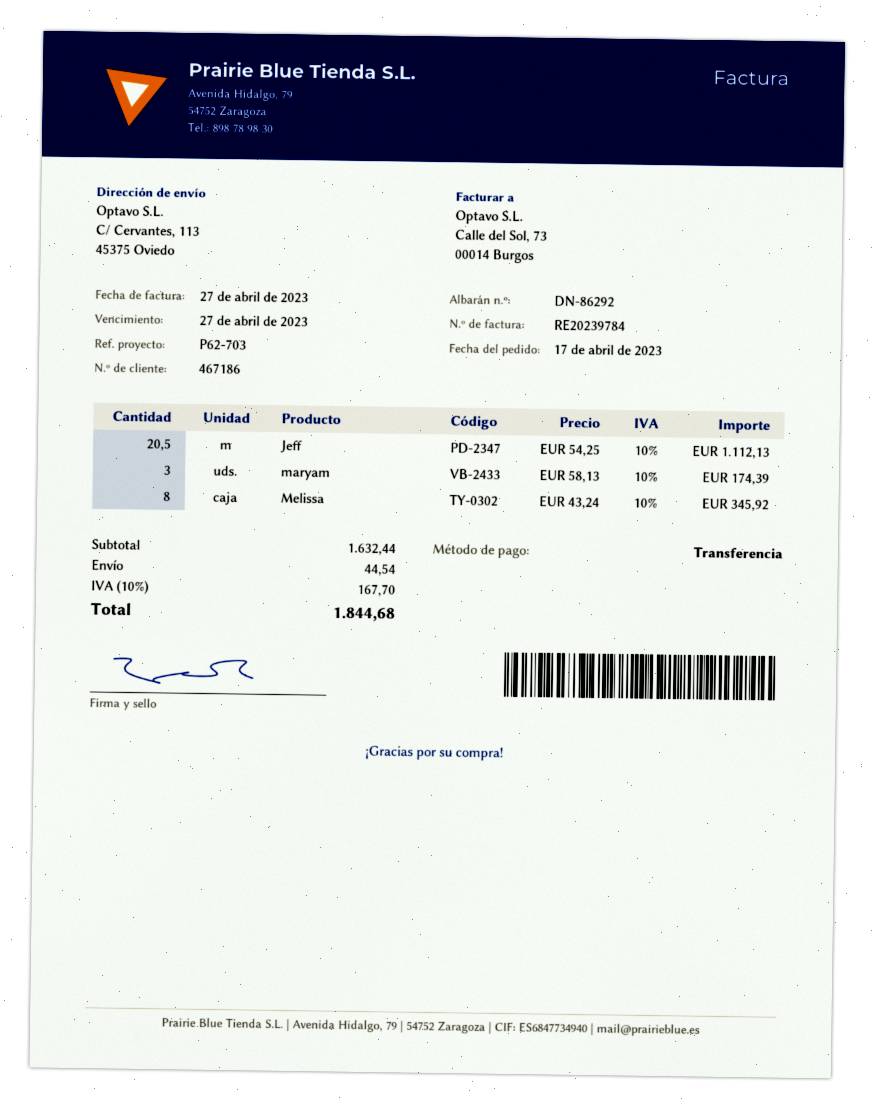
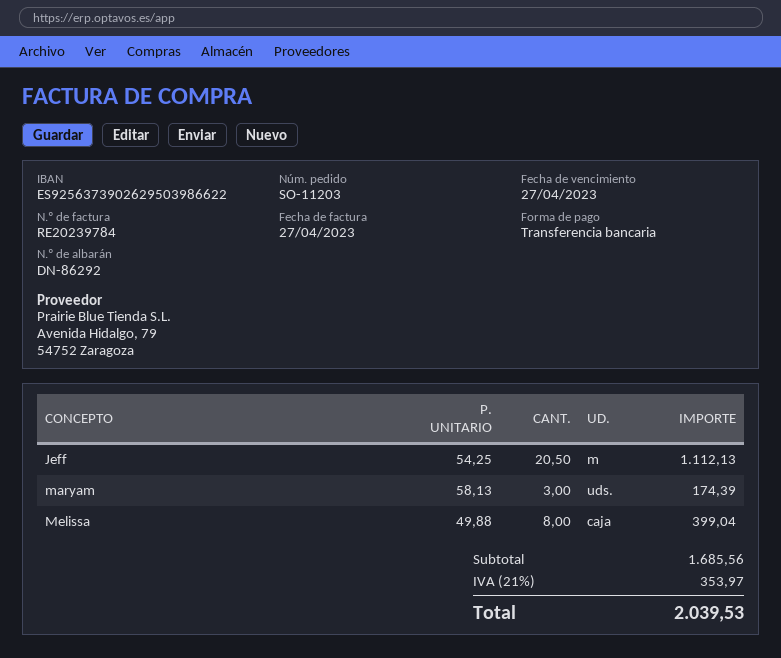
Melissa: 8 x 43.24 = 345.92 -> 8 x 49.88 = 399.04
subtotal: 1632.44 -> 1685.56
shipping: 44.54 -> none
tax: 10% = 167.70 -> 21% = 353.97
total: 1844.68 -> 2039.53

